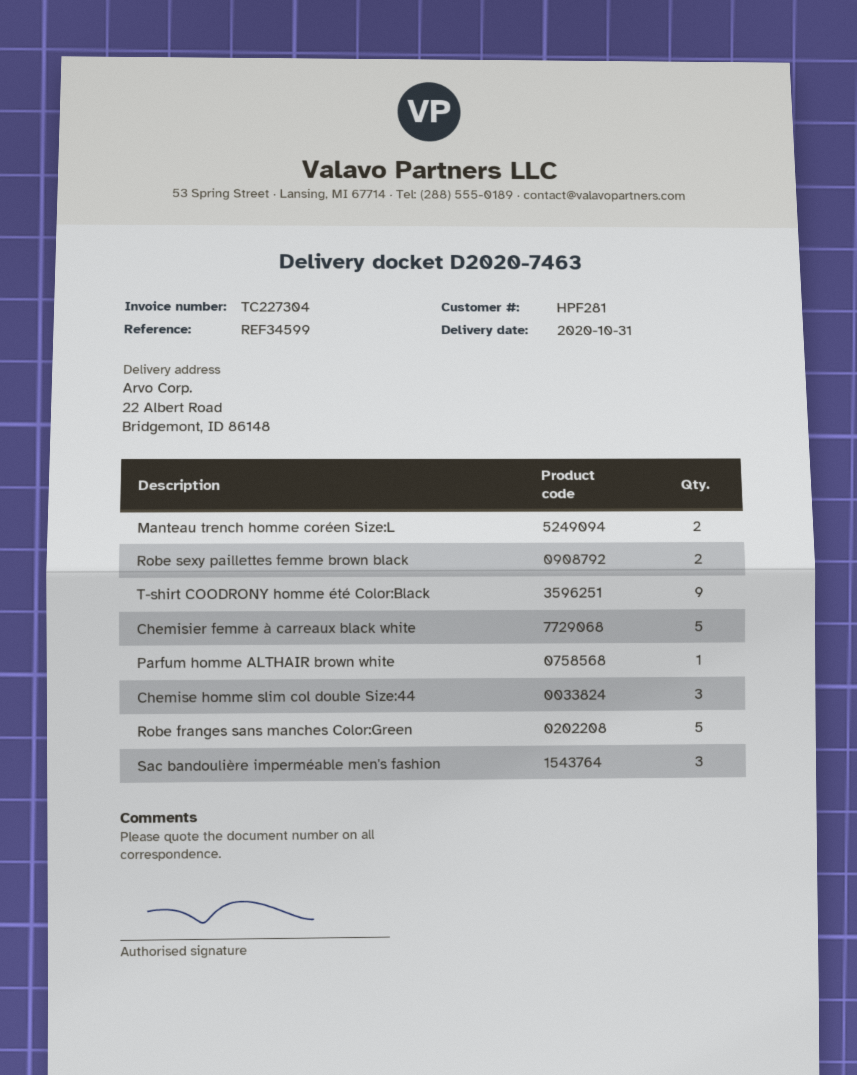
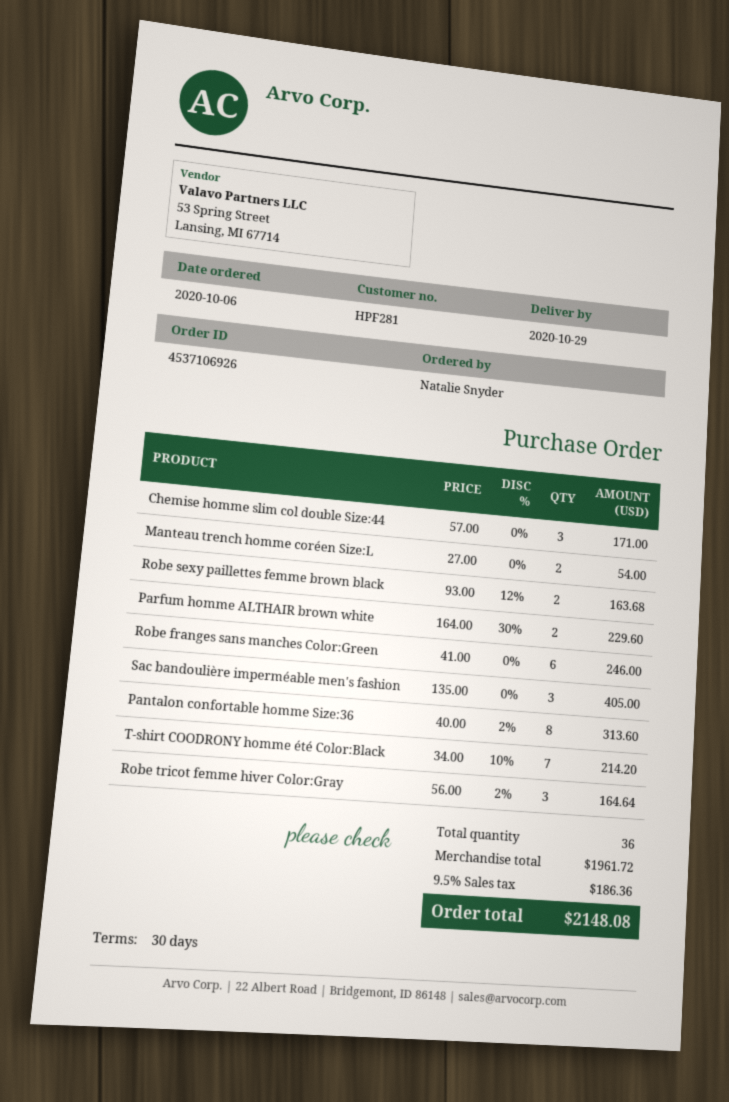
delivery date: 2020-10-31 -> 2020-10-29
T-shirt COODRONY homme été Color:Black: 9 -> 7
Chemisier femme à carreaux black white: 5 -> none
Parfum homme ALTHAIR brown white: 1 -> 2
Robe franges sans manches Color:Green: 5 -> 6
Pantalon confortable homme Size:36: none -> 8
Robe tricot femme hiver Color:Gray: none -> 3

